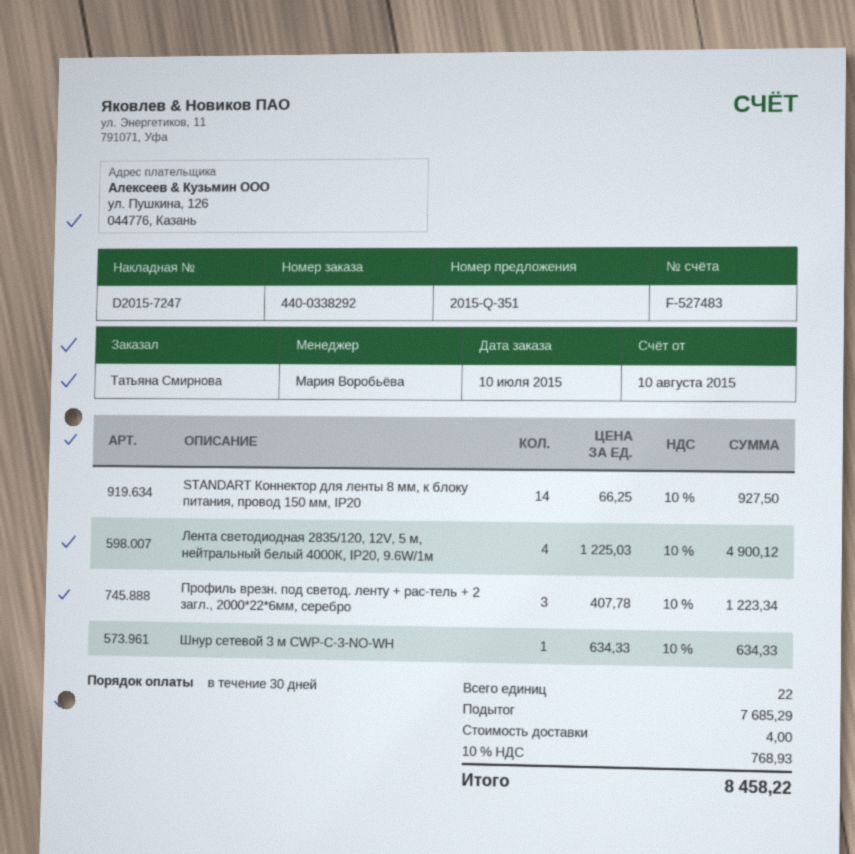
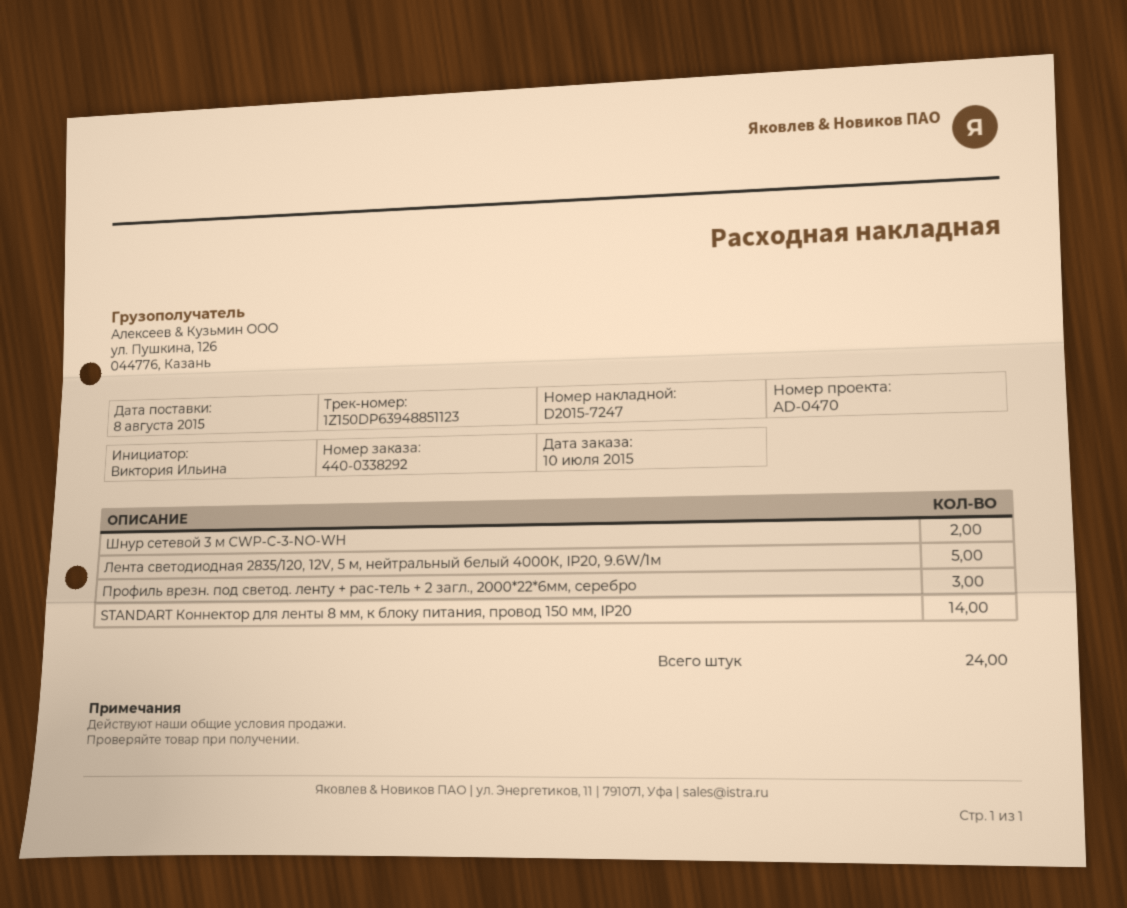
ordered by: Татьяна Смирнова -> Виктория Ильина
Лента светодиодная 2835/120, 12V, 5 м, нейтральный белый 4000К, IP20, 9.6W/1м: 4 -> 5
Шнур сетевой 3 м CWP-C-3-NO-WH: 1 -> 2
total quantity: 22 -> 24

